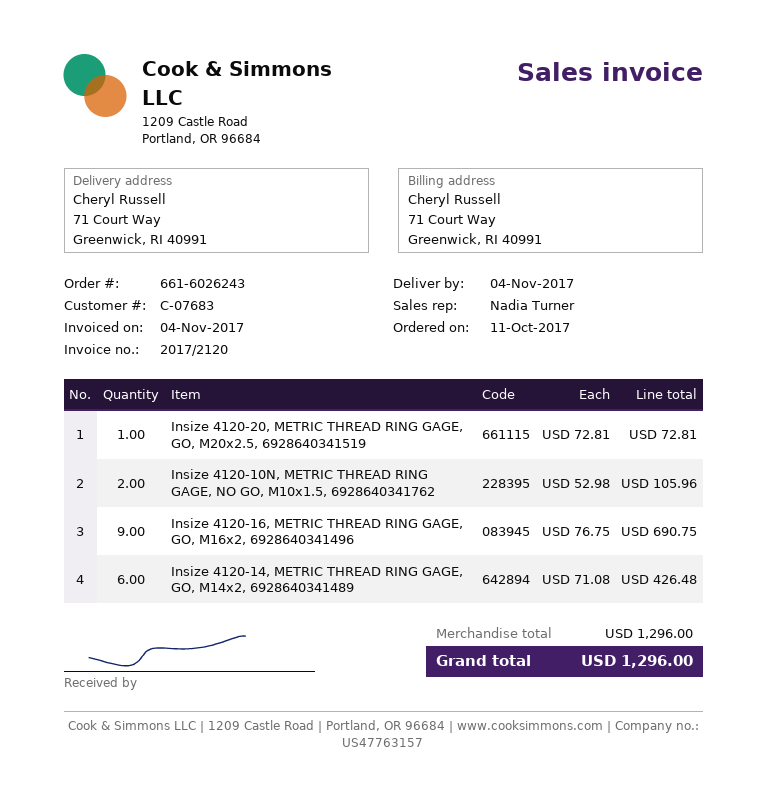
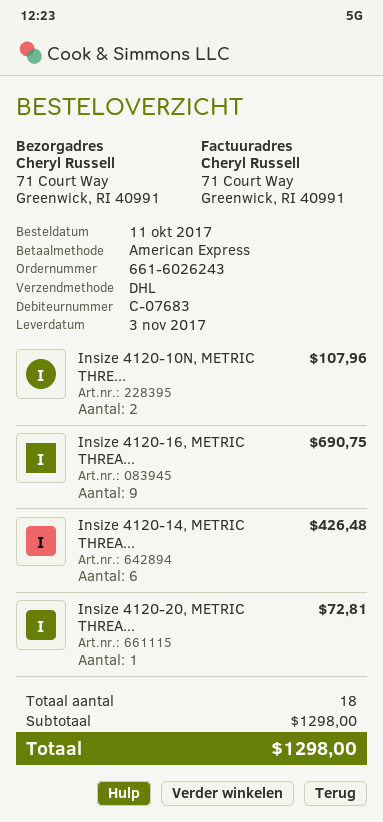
delivery date: 2017-11-04 -> 2017-11-03
Insize 4120-10N, METRIC THREAD RING GAGE, NO GO, M10x1.5, 6928640341762: 2 for 105.96 -> 2 for 107.96
subtotal: 1296.00 -> 1298.00
total: 1296.00 -> 1298.00

